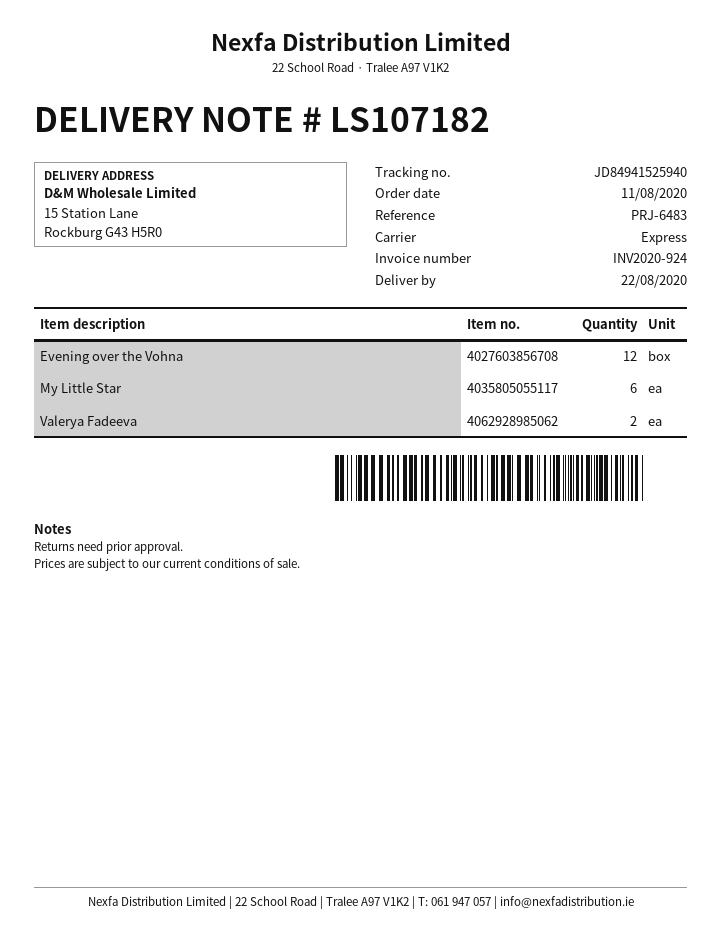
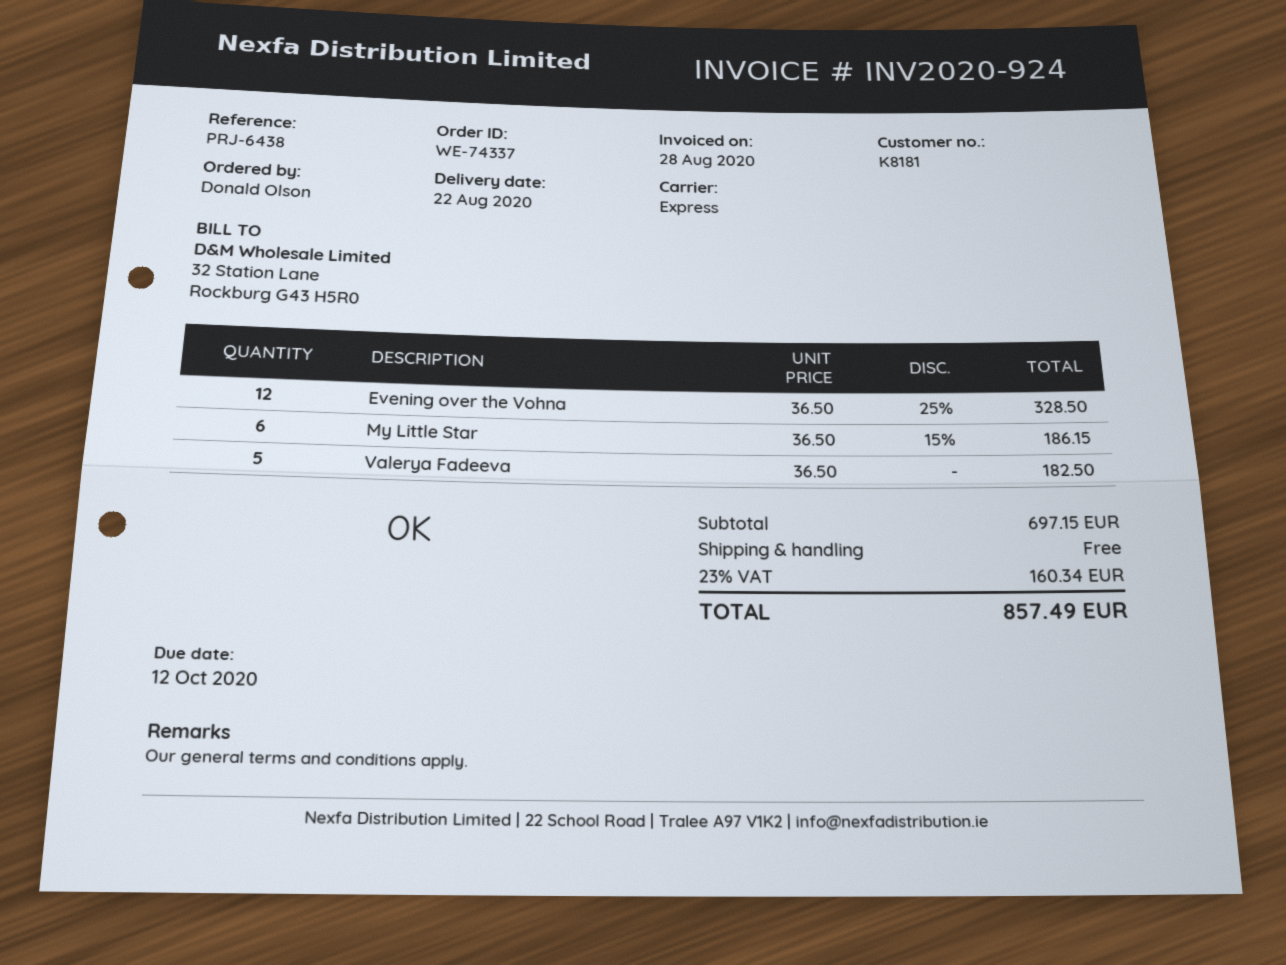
reference: PRJ-6483 -> PRJ-6438
Valerya Fadeeva: 2 -> 5

